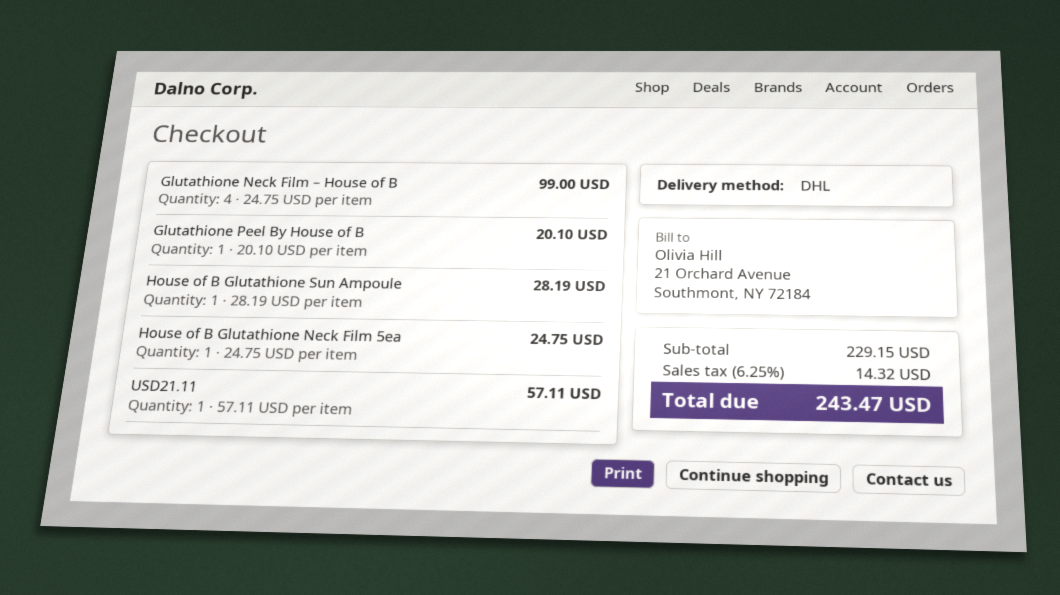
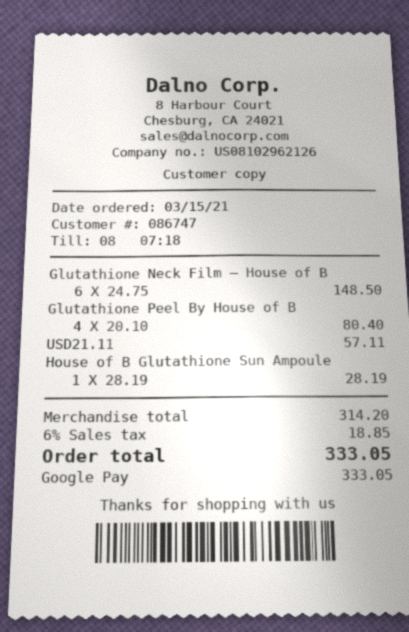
Glutathione Neck Film – House of B: 4 x 24.75 = 99.00 -> 6 x 24.75 = 148.50
Glutathione Peel By House of B: 1 x 20.10 = 20.10 -> 4 x 20.10 = 80.40
House of B Glutathione Neck Film 5ea: 1 x 24.75 = 24.75 -> none
subtotal: 229.15 -> 314.20
tax: 6.25% = 14.32 -> 6% = 18.85
total: 243.47 -> 333.05

